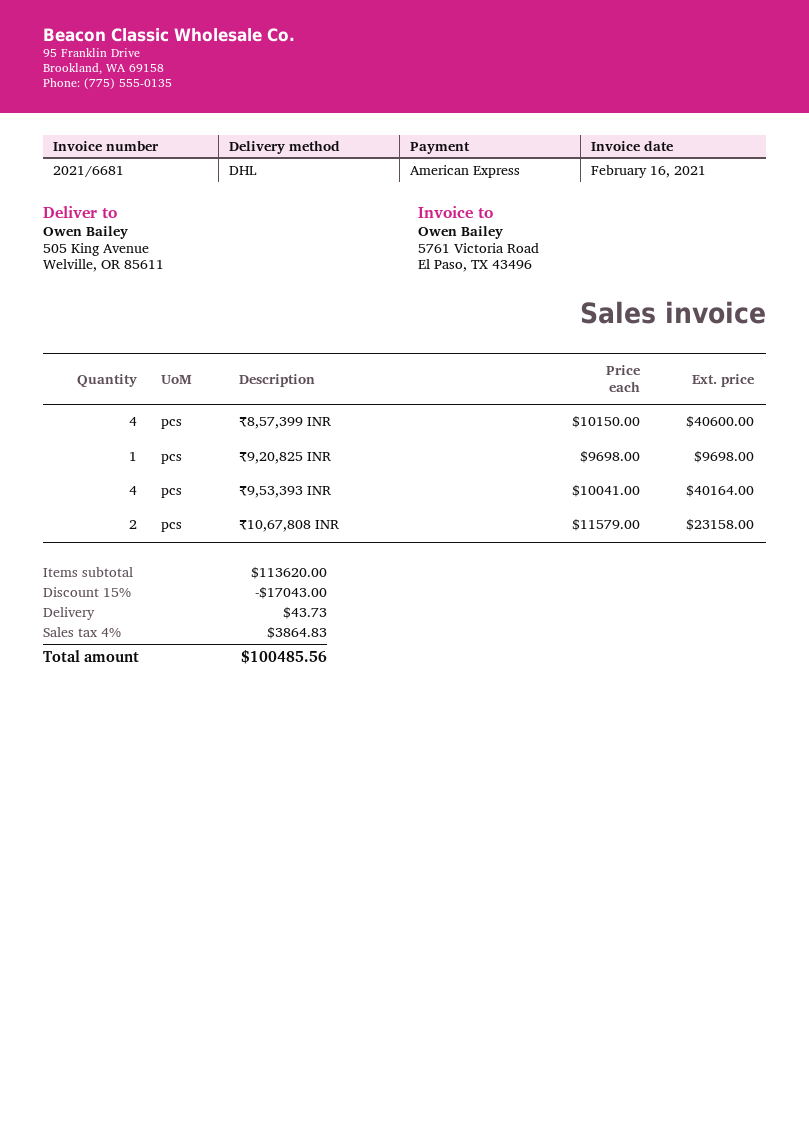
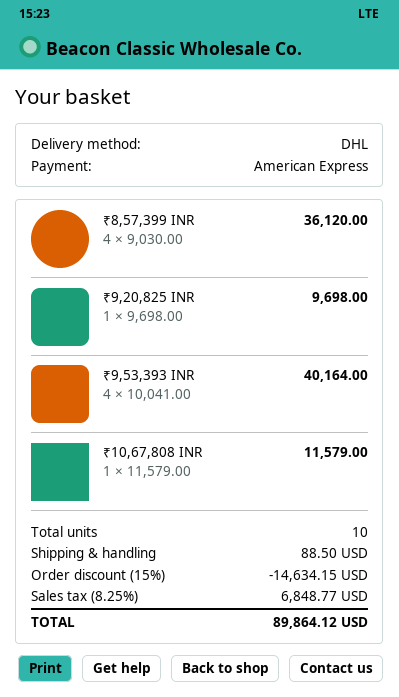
₹8,57,399 INR: 4 x 10150.00 = 40600.00 -> 4 x 9030.00 = 36120.00
₹10,67,808 INR: 2 x 11579.00 = 23158.00 -> 1 x 11579.00 = 11579.00
discount: 15% = 17043.00 -> 15% = 14634.15
shipping: 43.73 -> 88.50
tax: 4% = 3864.83 -> 8.25% = 6848.77
total: 100485.56 -> 89864.12

